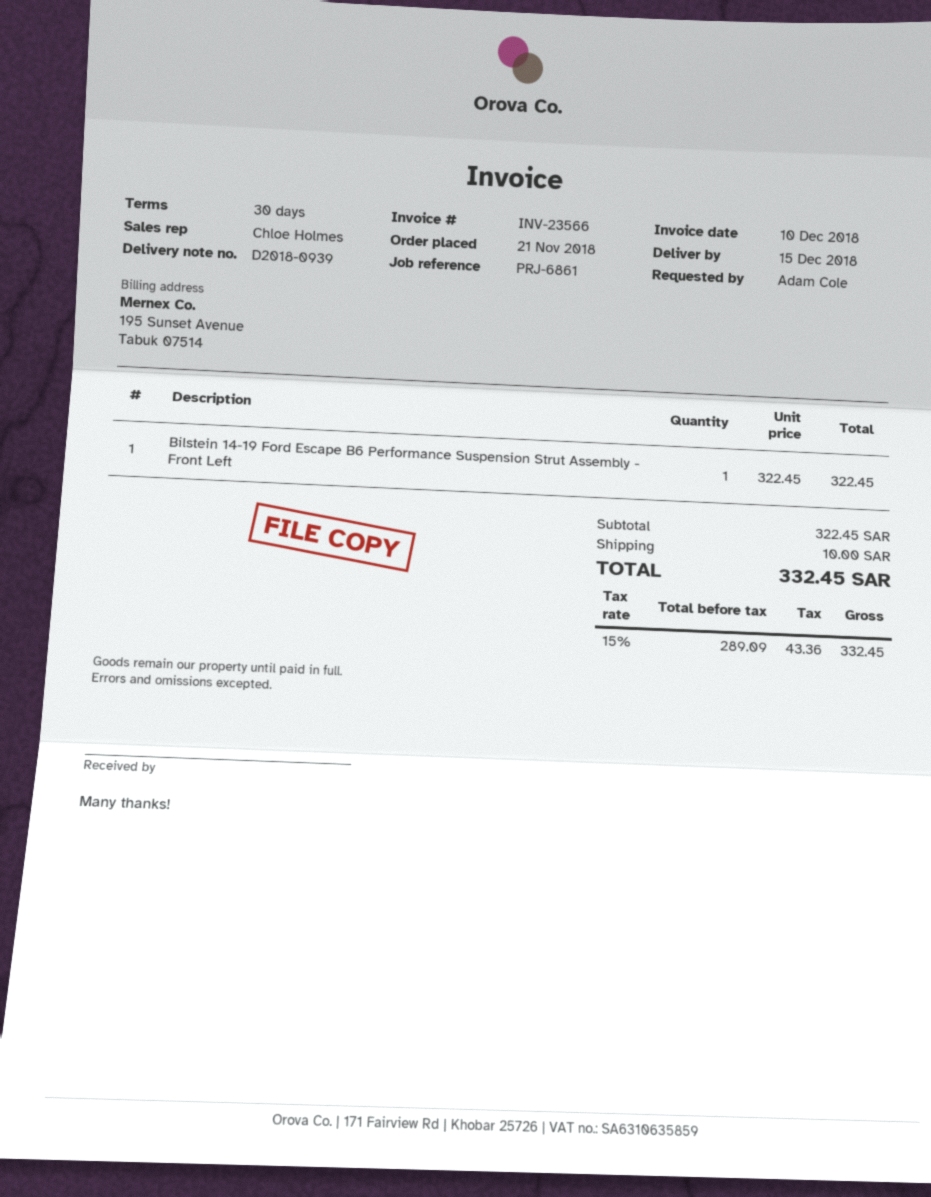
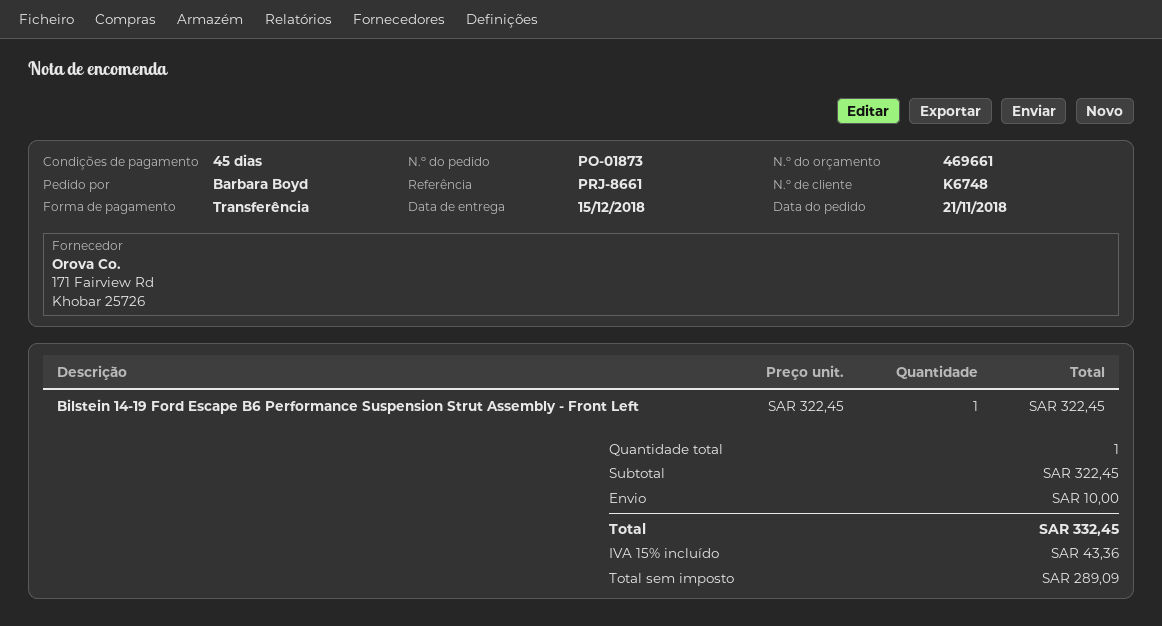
payment terms: 30 days -> 45 days
reference: PRJ-6861 -> PRJ-8661
ordered by: Adam Cole -> Barbara Boyd

